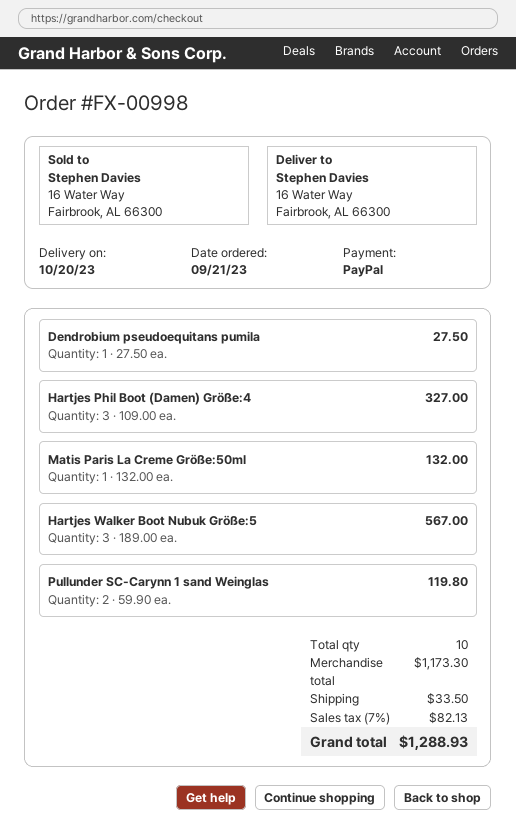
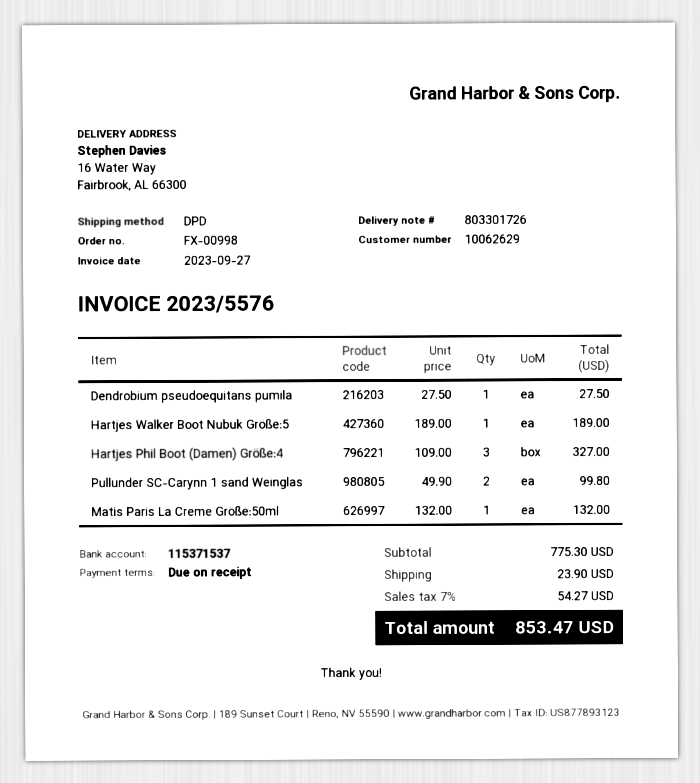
Hartjes Walker Boot Nubuk Größe:5: 3 x 189.00 = 567.00 -> 1 x 189.00 = 189.00
Pullunder SC-Carynn 1 sand Weinglas: 2 x 59.90 = 119.80 -> 2 x 49.90 = 99.80
subtotal: 1173.30 -> 775.30
shipping: 33.50 -> 23.90
tax: 7% = 82.13 -> 7% = 54.27
total: 1288.93 -> 853.47

